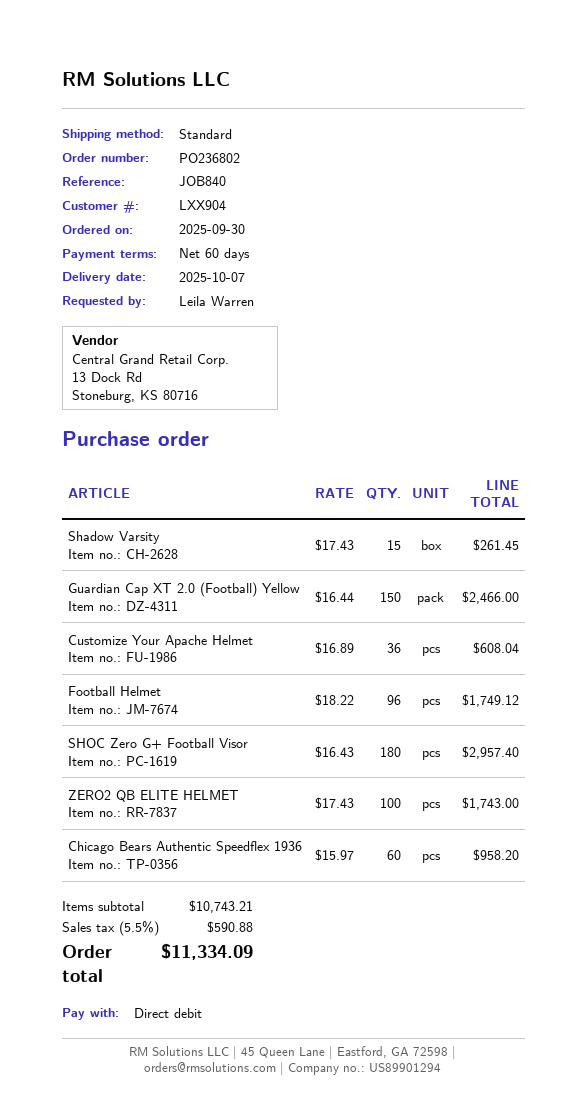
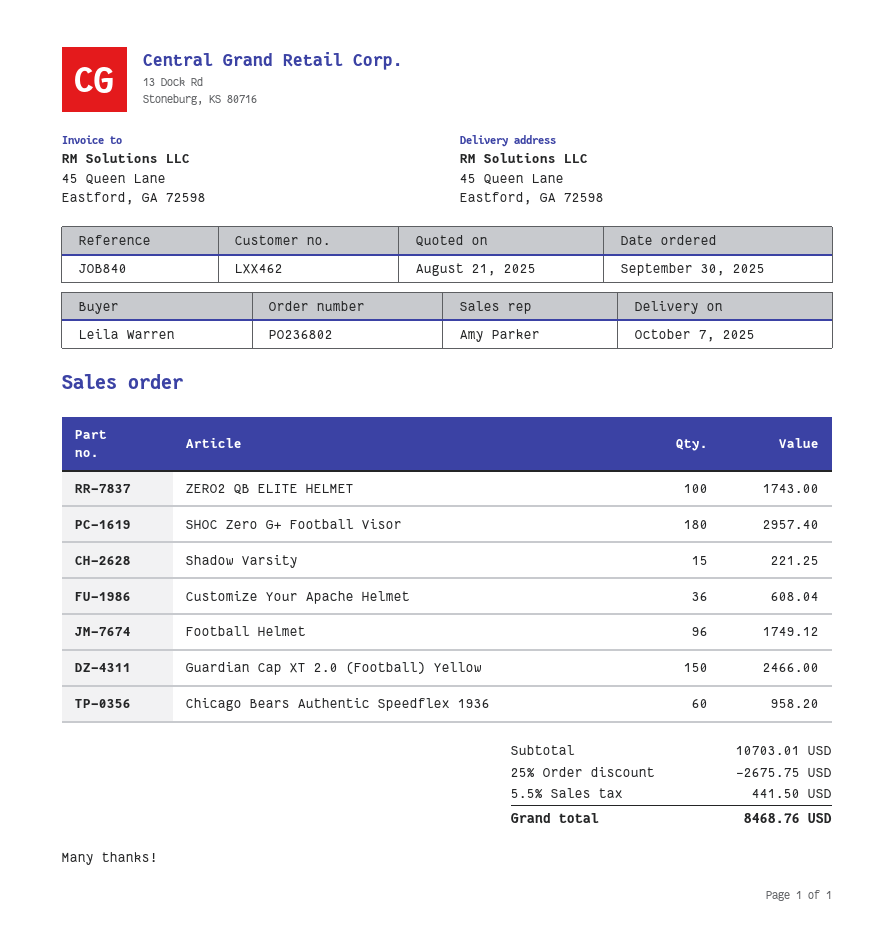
customer number: LXX904 -> LXX462
Shadow Varsity: 15 for 261.45 -> 15 for 221.25
subtotal: 10743.21 -> 10703.01
discount: none -> 25% = 2675.75
tax: 5.5% = 590.88 -> 5.5% = 441.50
total: 11334.09 -> 8468.76

